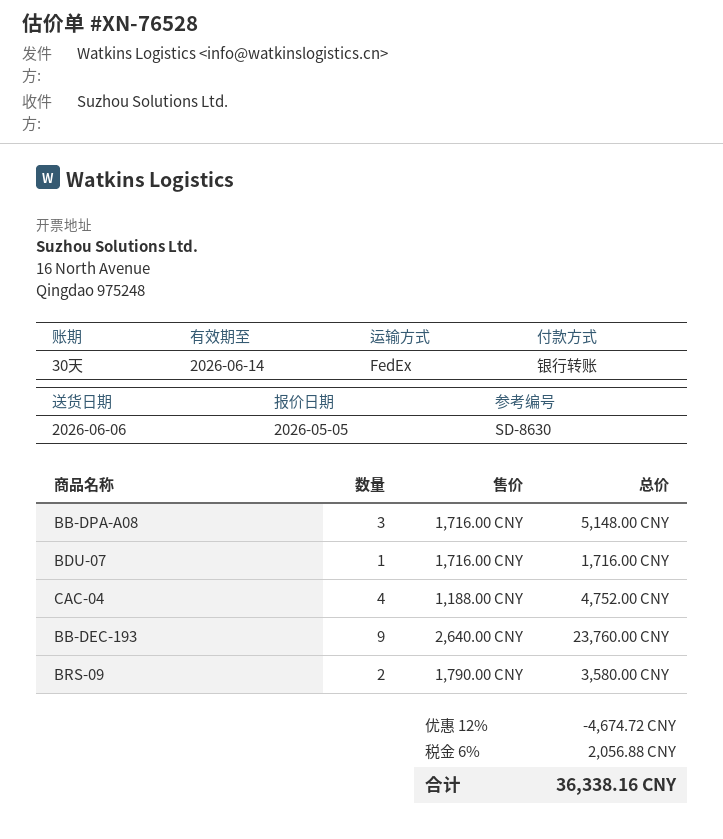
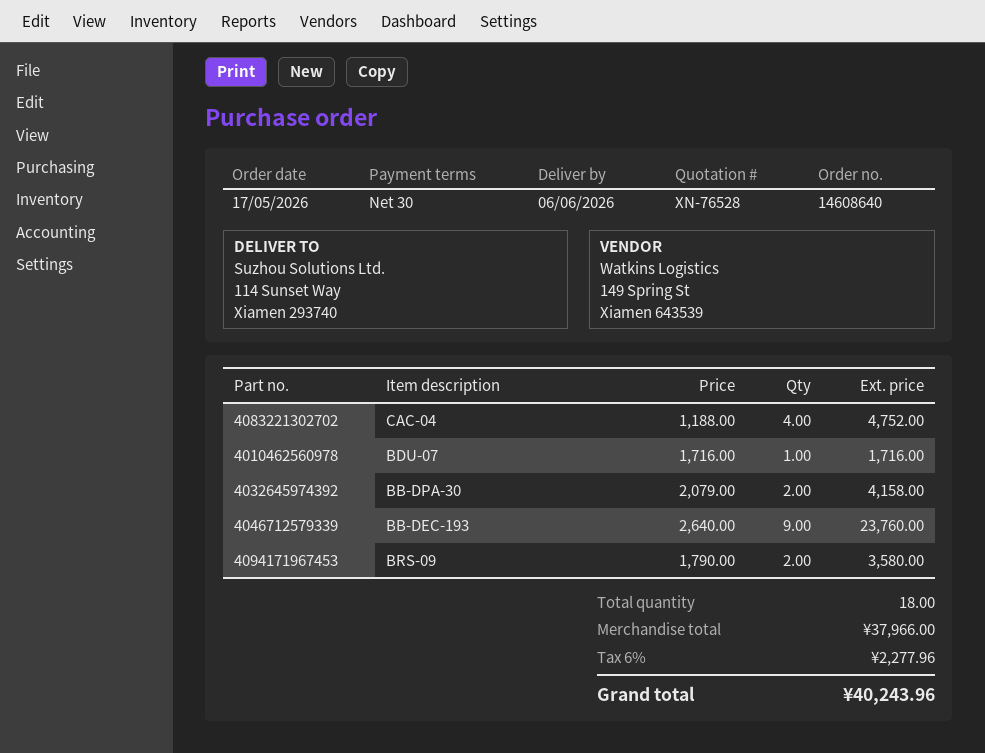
BB-DPA-A08: 3 x 1716.00 = 5148.00 -> none
BB-DPA-30: none -> 2 x 2079.00 = 4158.00
discount: 12% = 4674.72 -> none
tax: 6% = 2056.88 -> 6% = 2277.96
total: 36338.16 -> 40243.96

